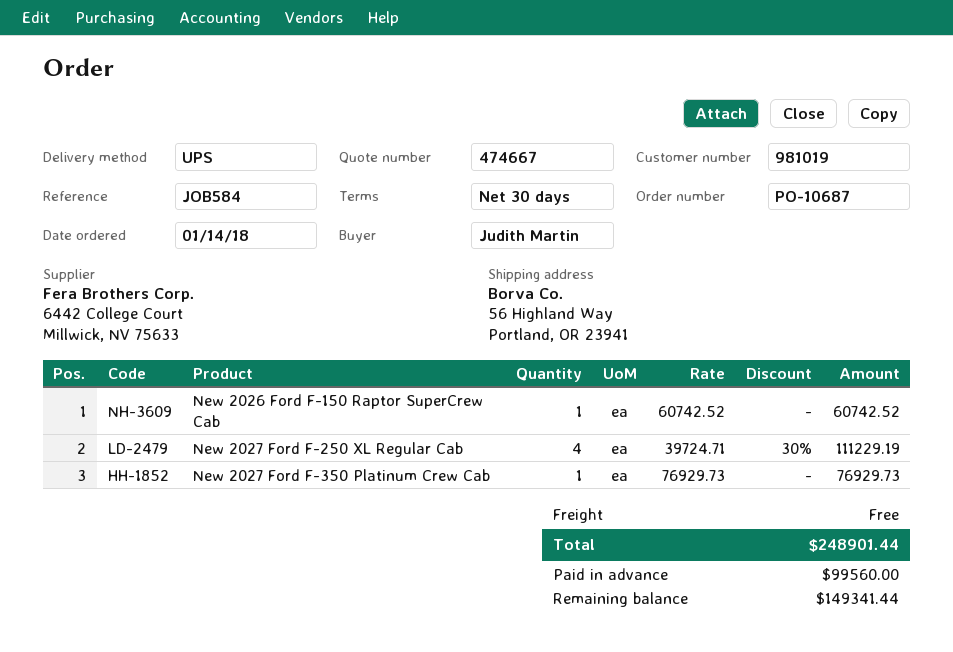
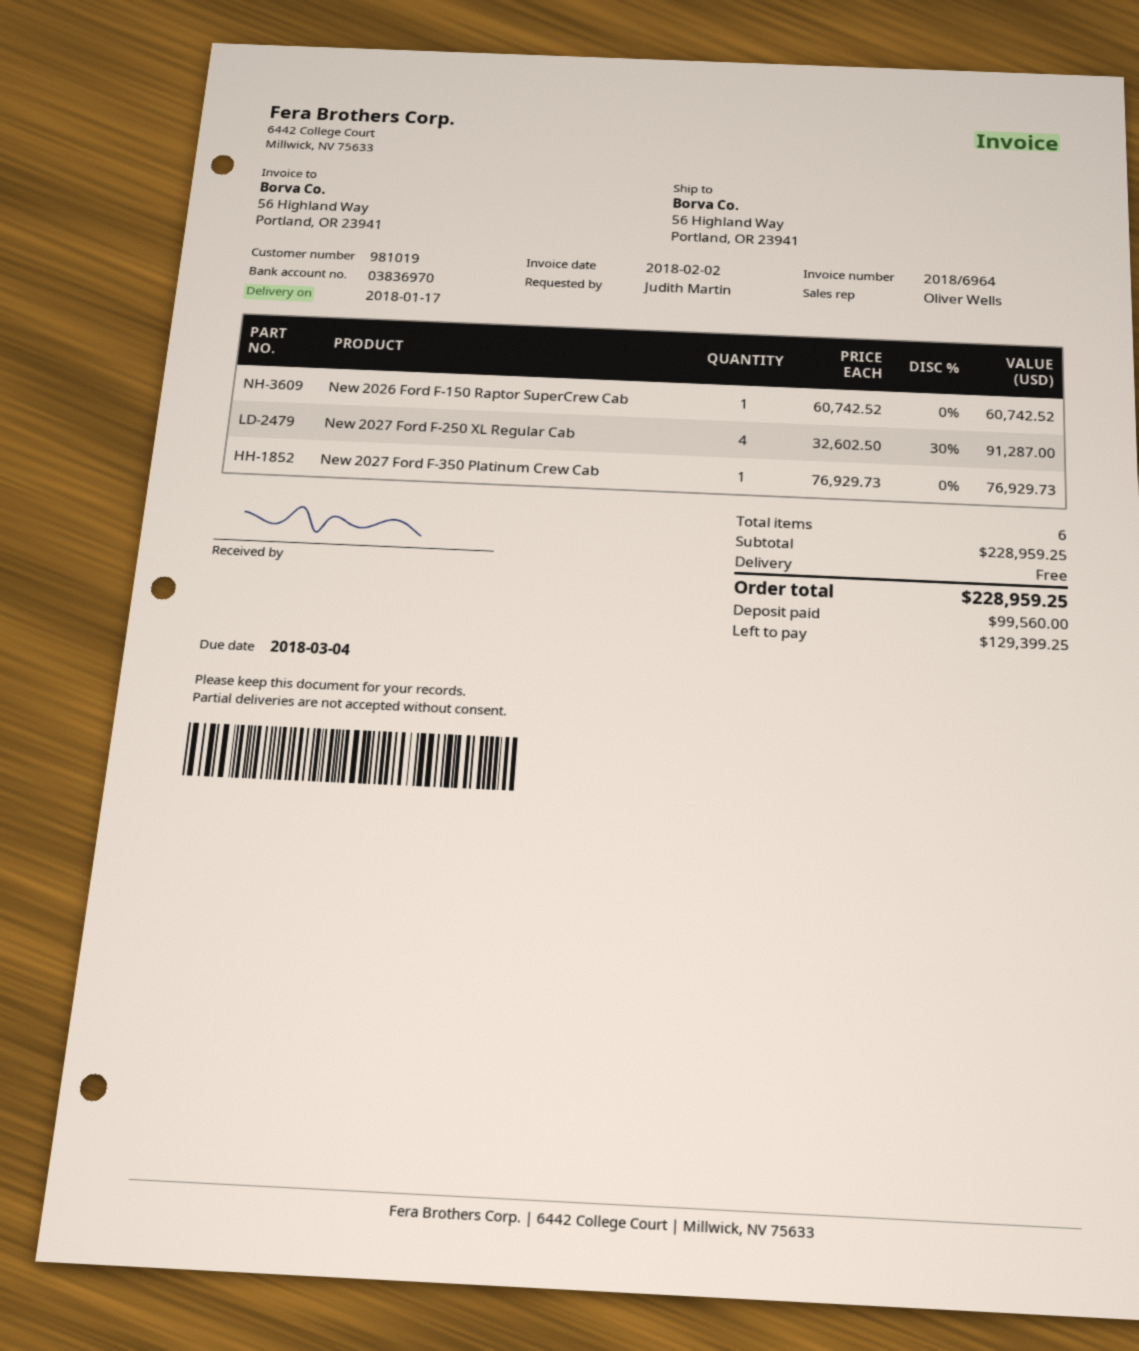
New 2027 Ford F-250 XL Regular Cab: 4 x 39724.71 - 30% = 111229.19 -> 4 x 32602.50 - 30% = 91287.00
total: 248901.44 -> 228959.25
balance: 149341.44 -> 129399.25

